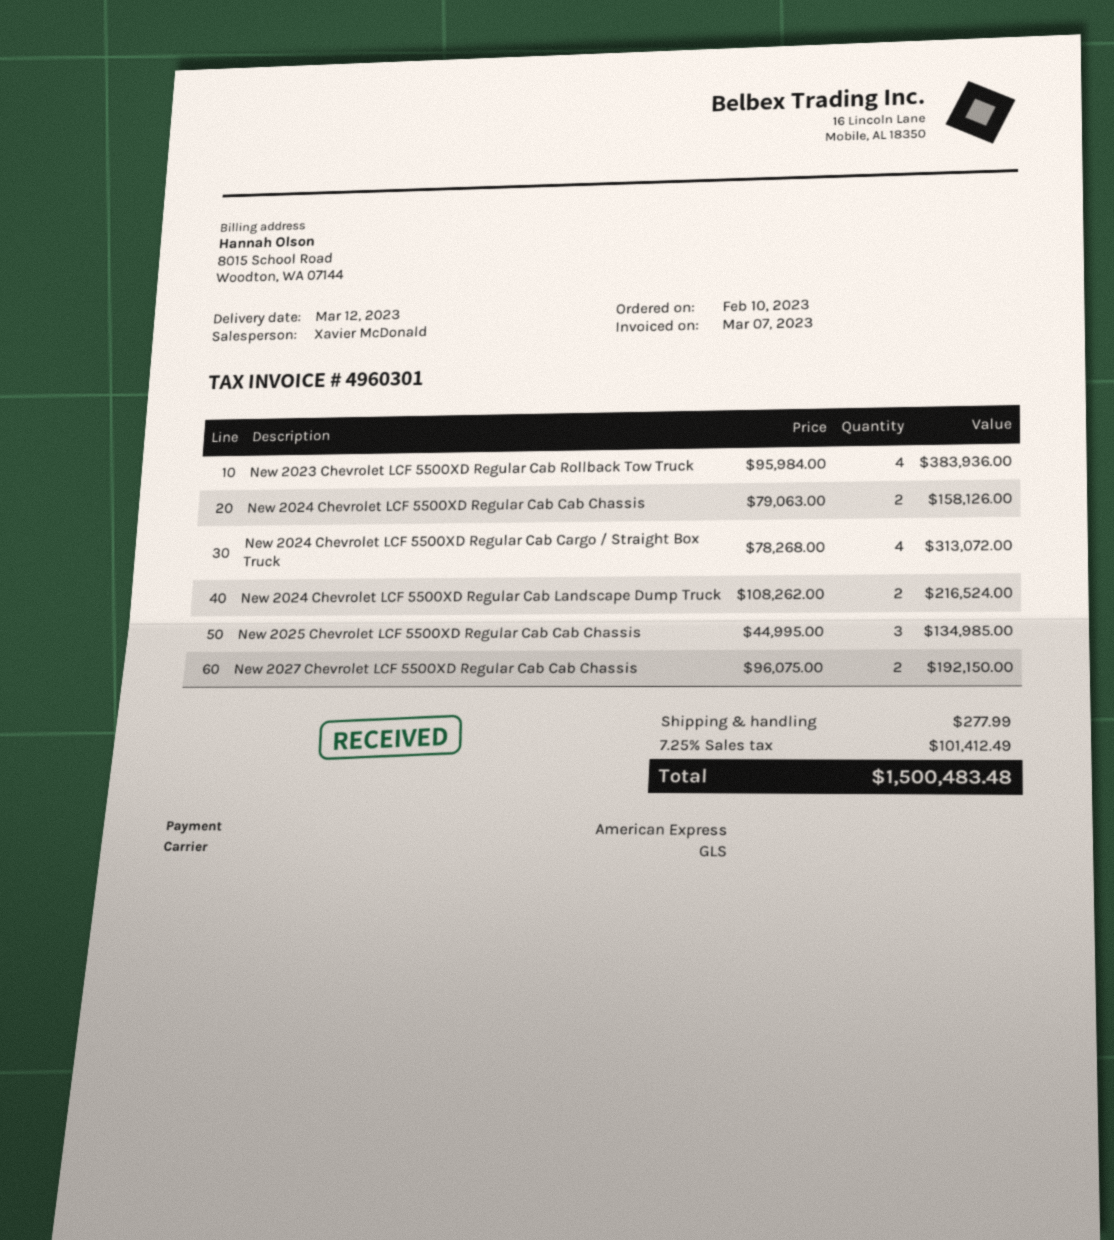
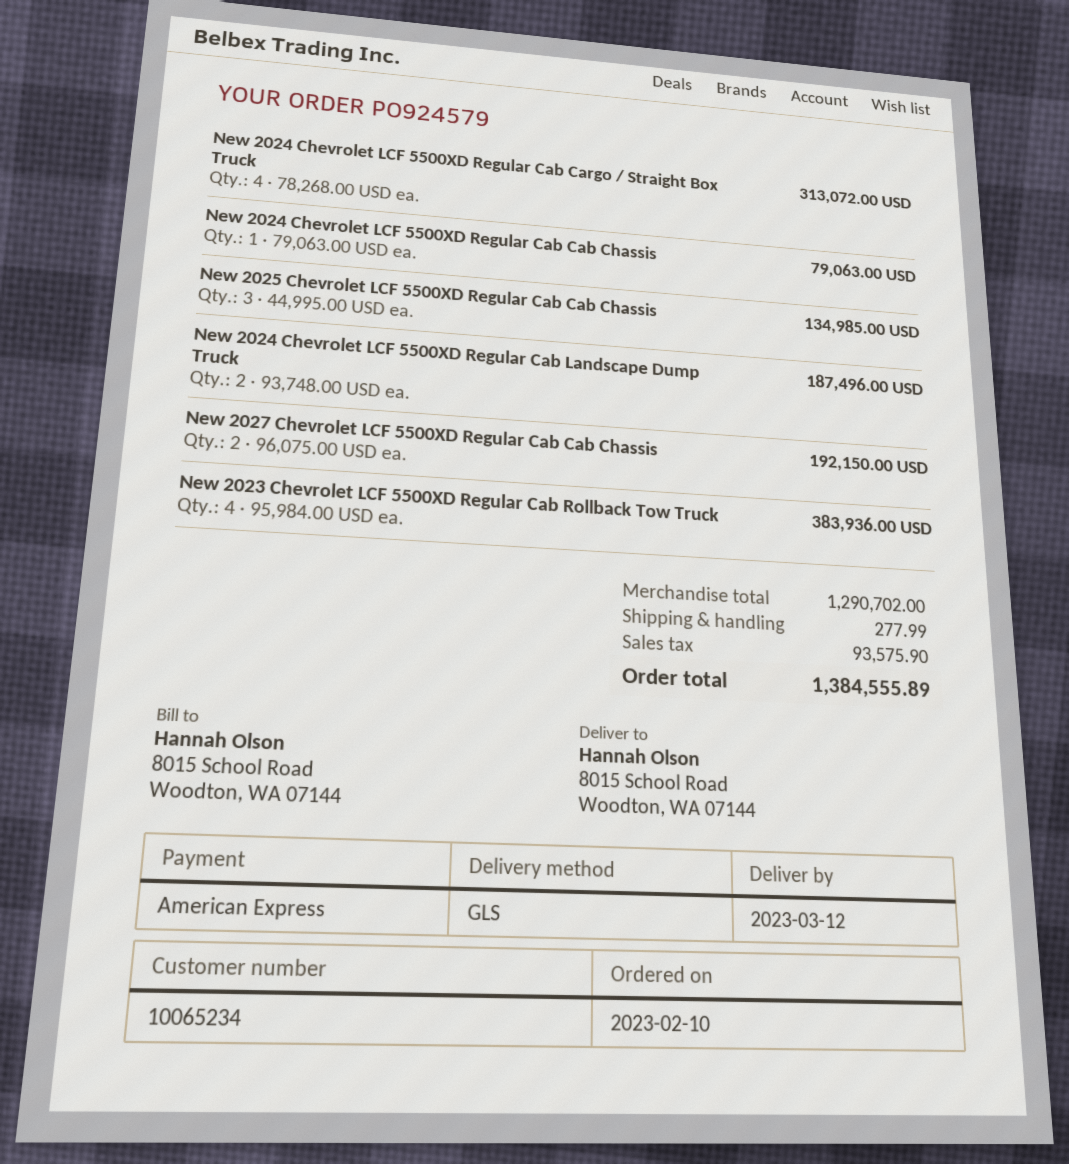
New 2024 Chevrolet LCF 5500XD Regular Cab Cab Chassis: 2 x 79063.00 = 158126.00 -> 1 x 79063.00 = 79063.00
New 2024 Chevrolet LCF 5500XD Regular Cab Landscape Dump Truck: 2 x 108262.00 = 216524.00 -> 2 x 93748.00 = 187496.00
tax: 101412.49 -> 93575.90
total: 1500483.48 -> 1384555.89

